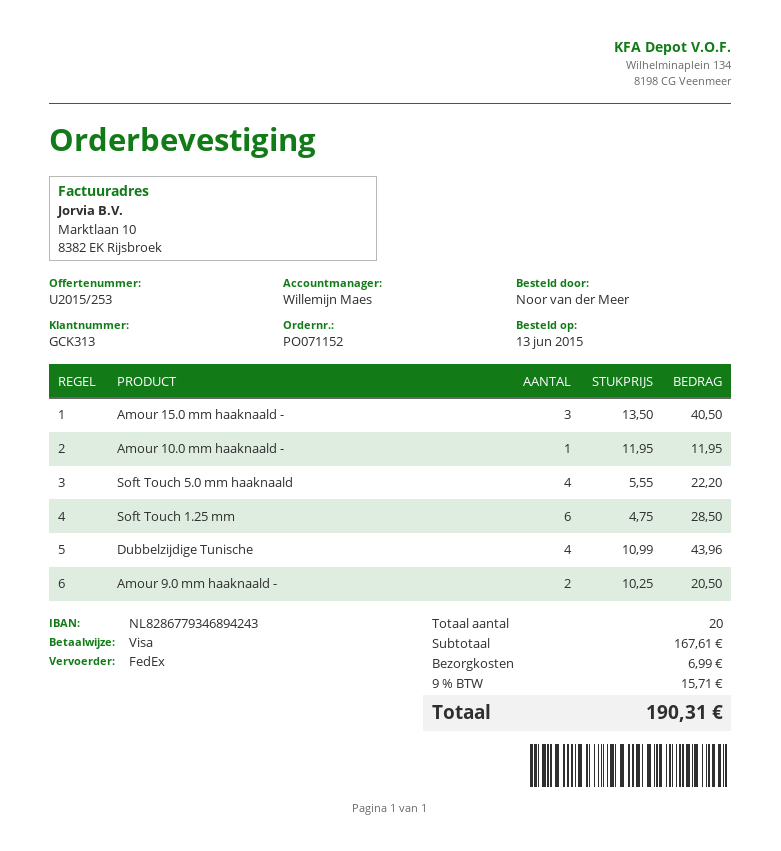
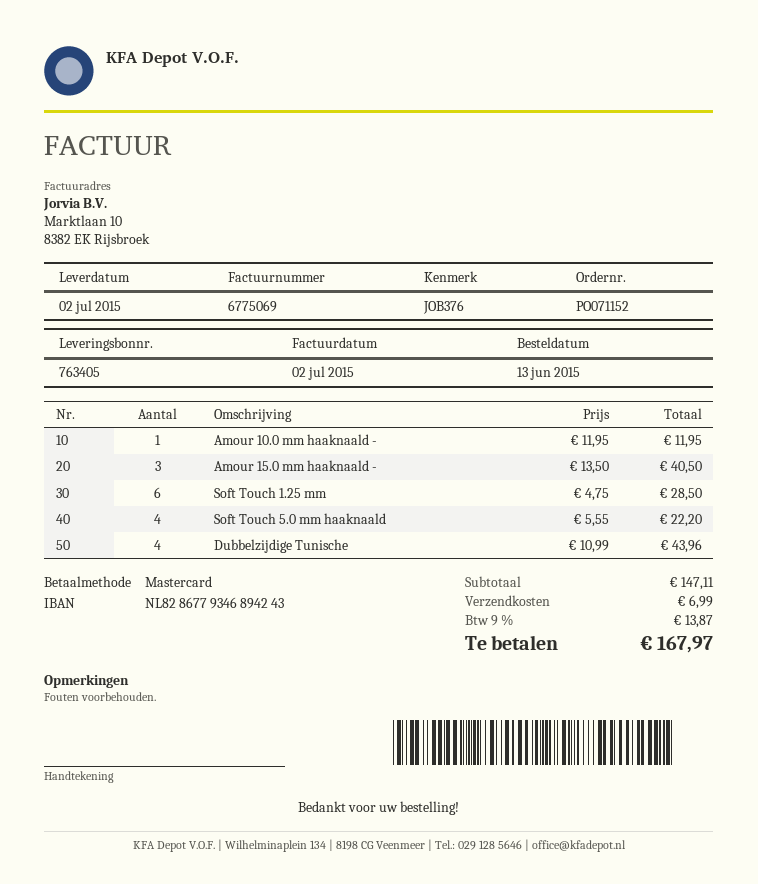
payment method: Visa -> Mastercard
Amour 9.0 mm haaknaald -: 2 x 10.25 = 20.50 -> none
subtotal: 167.61 -> 147.11
tax: 9% = 15.71 -> 9% = 13.87
total: 190.31 -> 167.97

